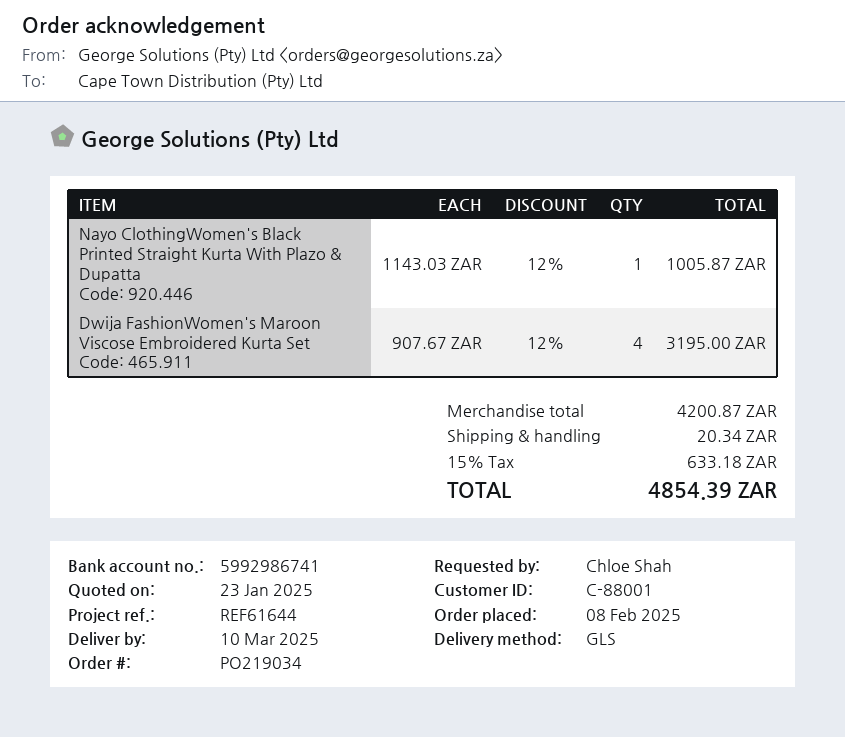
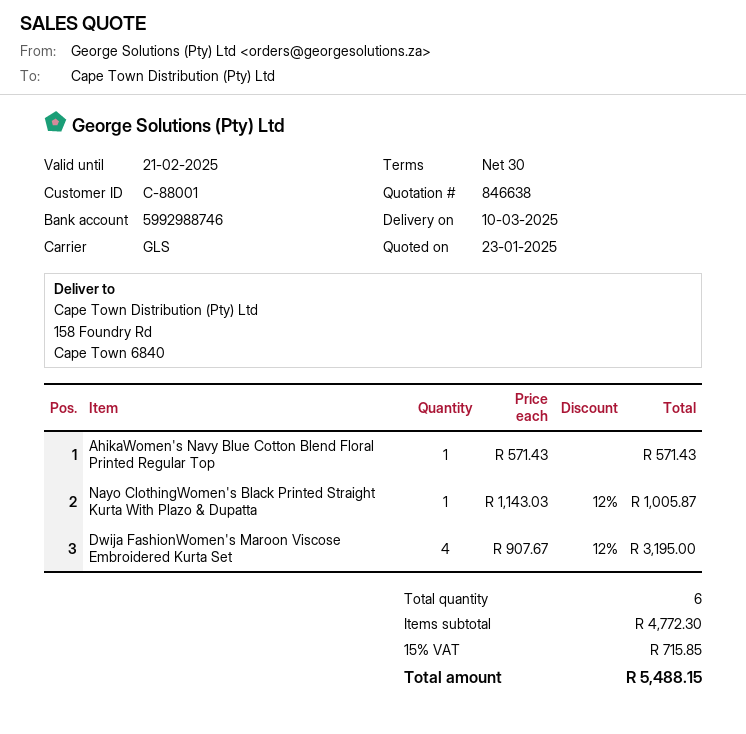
bank account: 5992986741 -> 5992988746
AhikaWomen's Navy Blue Cotton Blend Floral Printed Regular Top: none -> 1 x 571.43 = 571.43
subtotal: 4200.87 -> 4772.30
shipping: 20.34 -> none
tax: 15% = 633.18 -> 15% = 715.85
total: 4854.39 -> 5488.15

